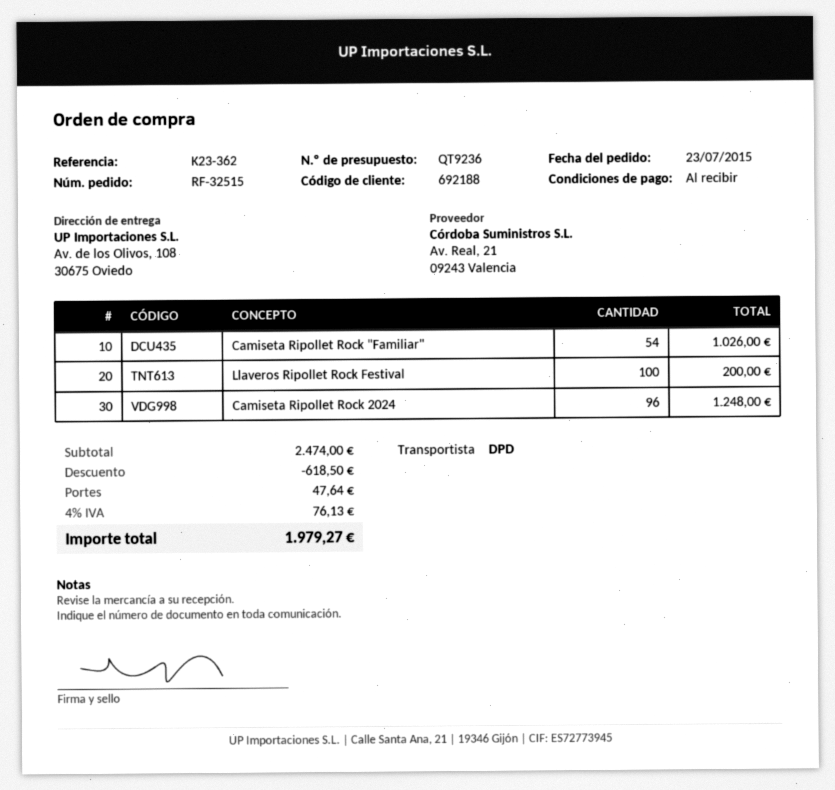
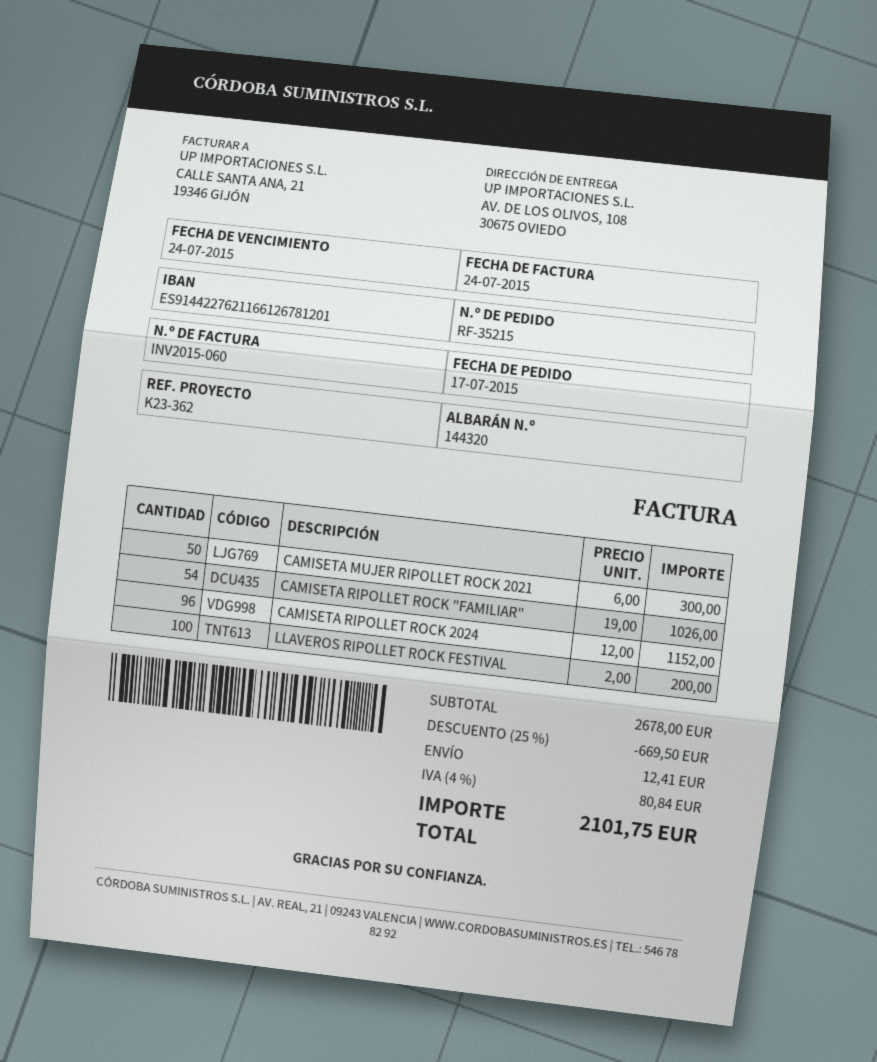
order number: RF-32515 -> RF-35215
order date: 2015-07-23 -> 2015-07-17
Camiseta Ripollet Rock 2024: 96 for 1248.00 -> 96 for 1152.00
CAMISETA MUJER RIPOLLET ROCK 2021: none -> 50 for 300.00
subtotal: 2474.00 -> 2678.00
discount: 618.50 -> 669.50
shipping: 47.64 -> 12.41
tax: 4% = 76.13 -> 4% = 80.84
total: 1979.27 -> 2101.75

